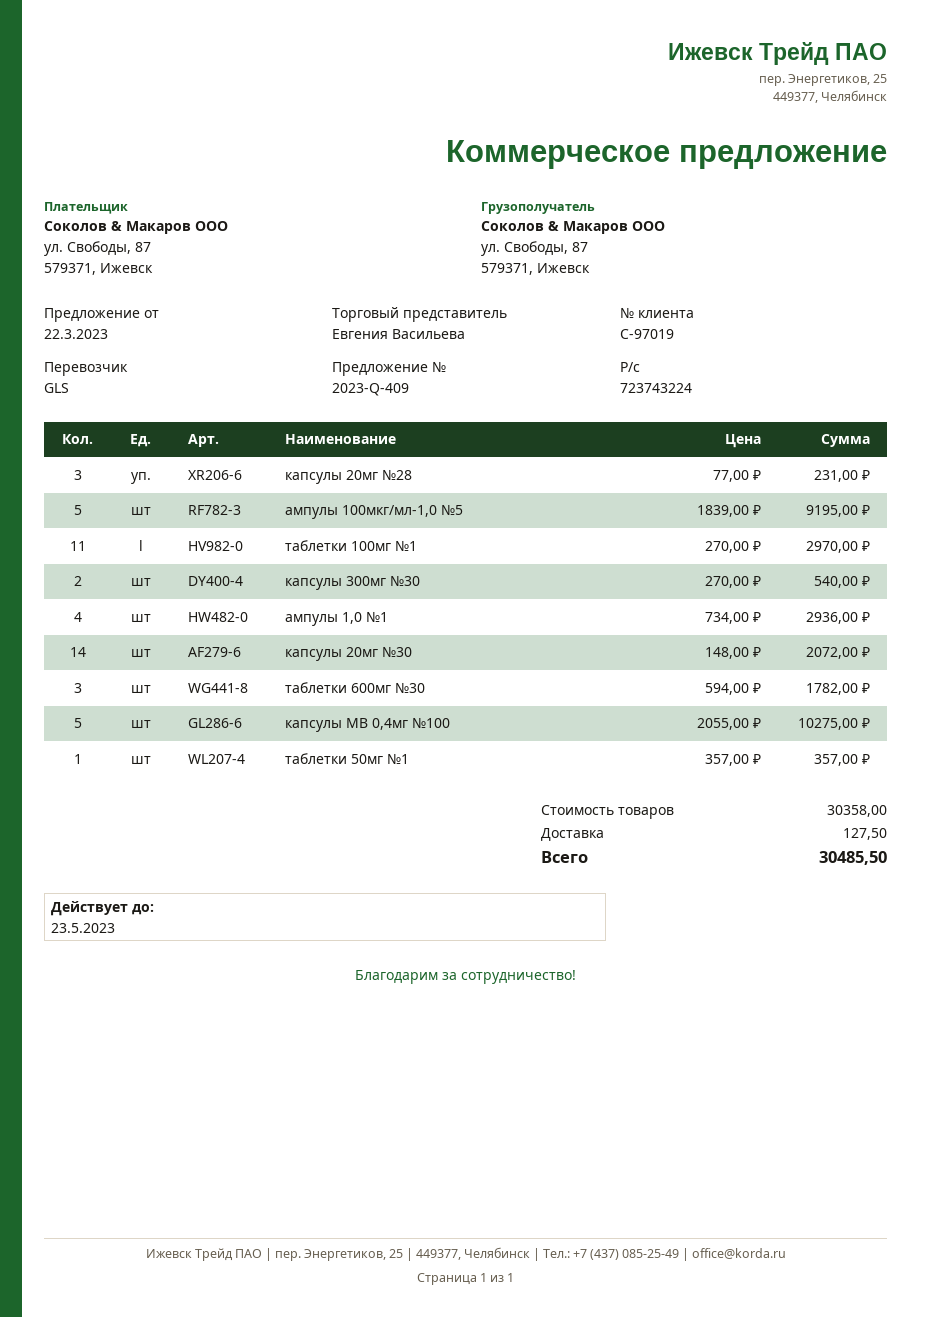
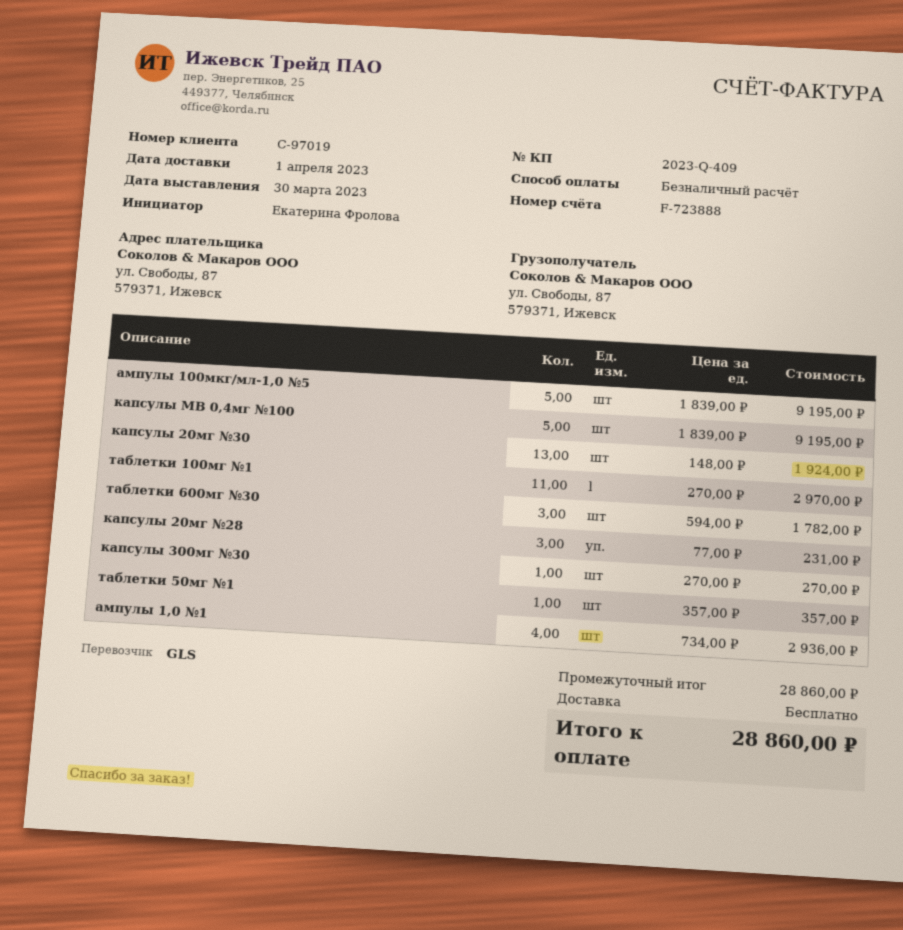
капсулы 300мг №30: 2 x 270.00 = 540.00 -> 1 x 270.00 = 270.00
капсулы 20мг №30: 14 x 148.00 = 2072.00 -> 13 x 148.00 = 1924.00
капсулы МВ 0,4мг №100: 5 x 2055.00 = 10275.00 -> 5 x 1839.00 = 9195.00
subtotal: 30358.00 -> 28860.00
shipping: 127.50 -> 0.00
total: 30485.50 -> 28860.00

